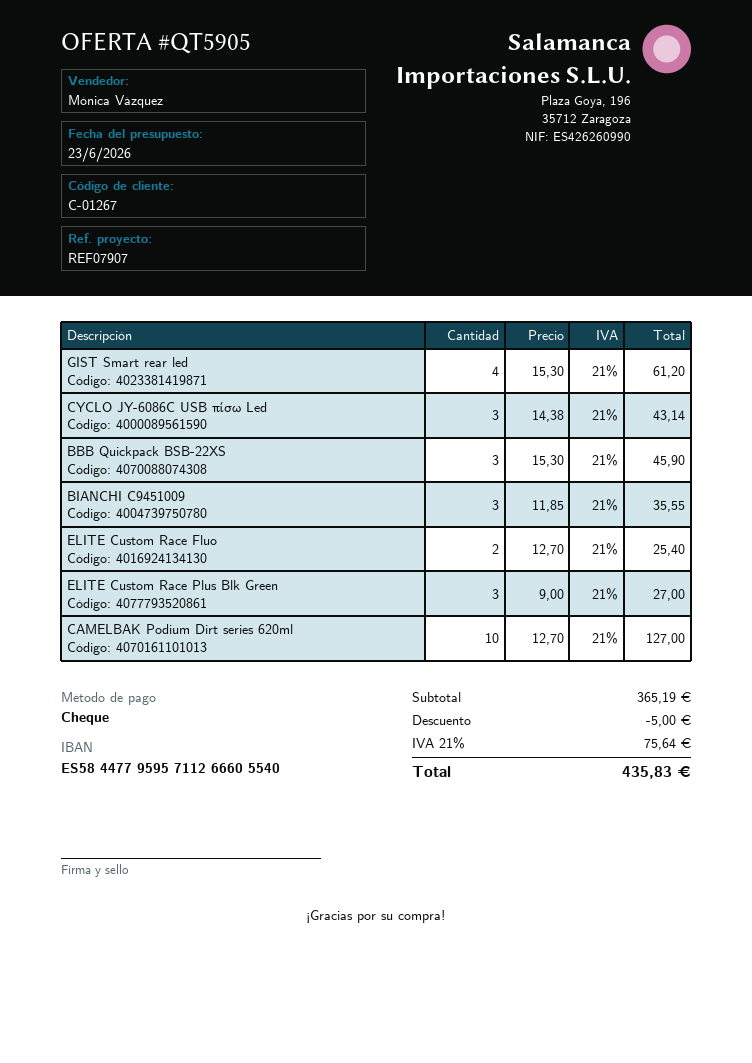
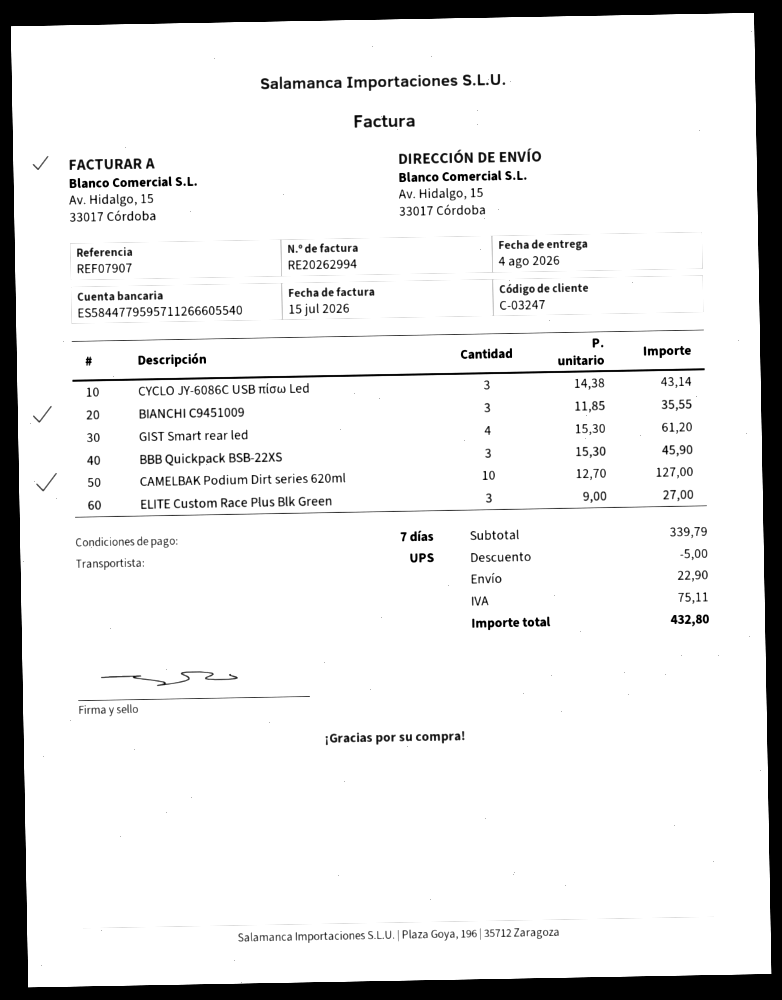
customer number: C-01267 -> C-03247
ELITE Custom Race Fluo: 2 x 12.70 = 25.40 -> none
subtotal: 365.19 -> 339.79
shipping: none -> 22.90
tax: 75.64 -> 75.11
total: 435.83 -> 432.80

